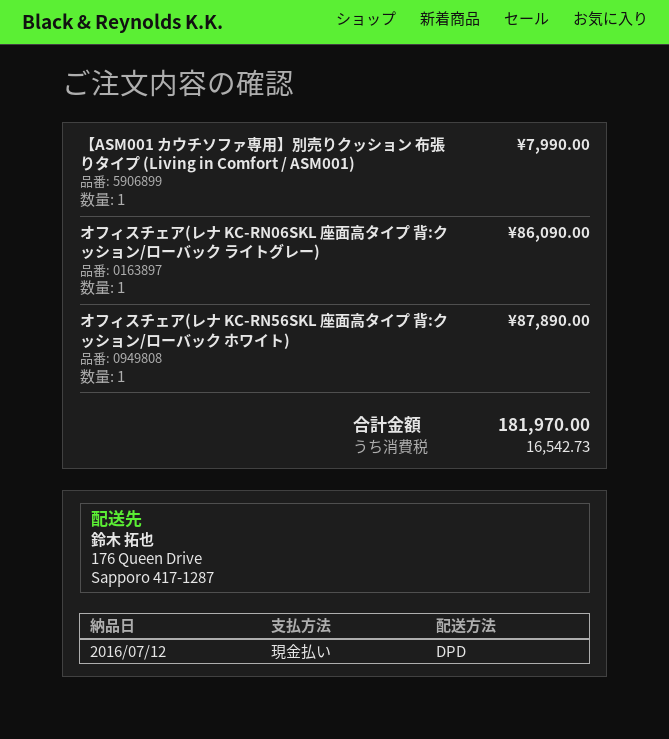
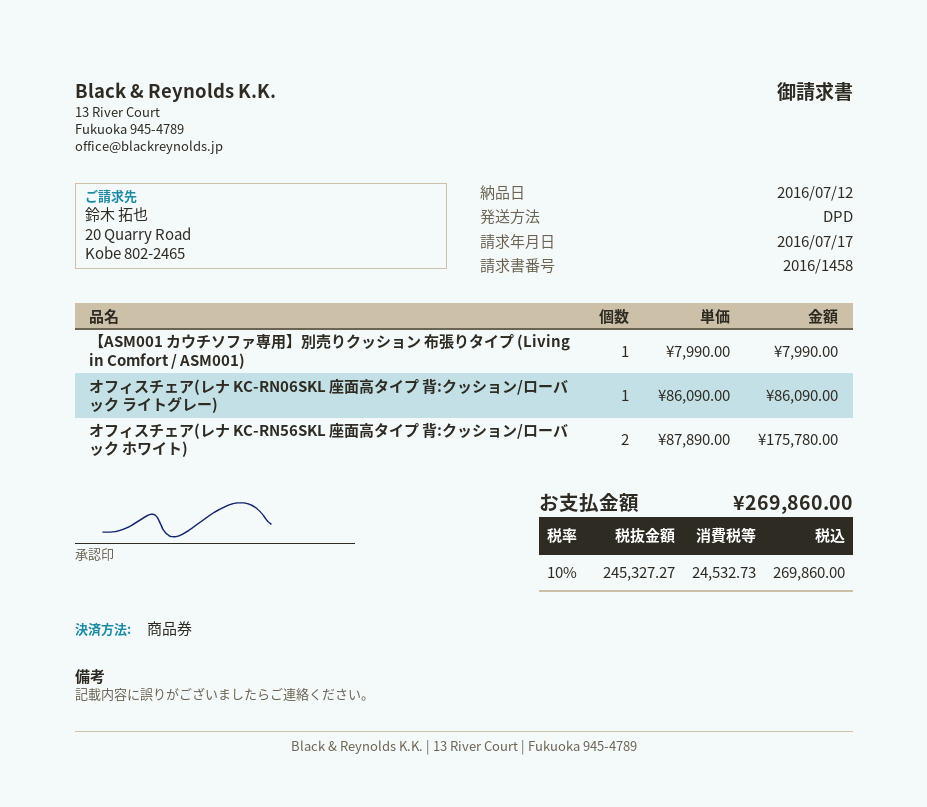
payment method: cash -> gift card
オフィスチェア(レナ KC-RN56SKL 座面高タイプ 背:クッション/ローバック ホワイト): 1 for 87890.00 -> 2 for 175780.00
tax: 16542.73 -> 24532.73
total: 181970.00 -> 269860.00

